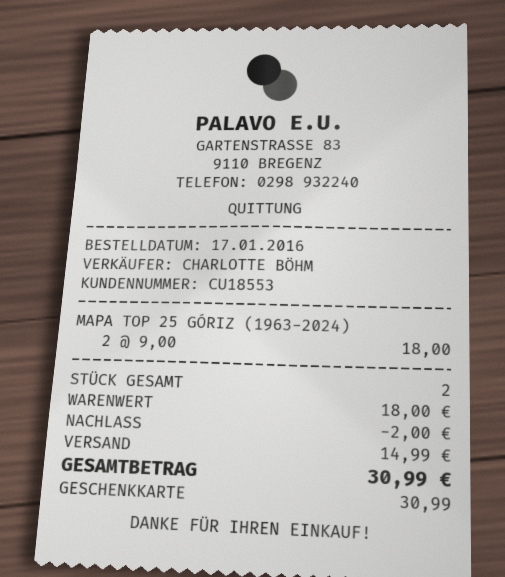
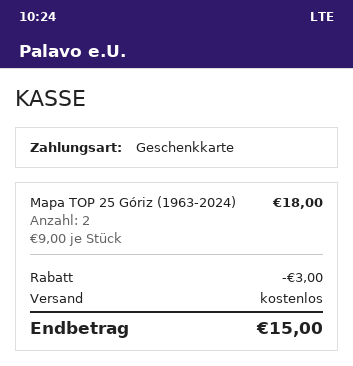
discount: 2.00 -> 3.00
shipping: 14.99 -> 0.00
total: 30.99 -> 15.00

